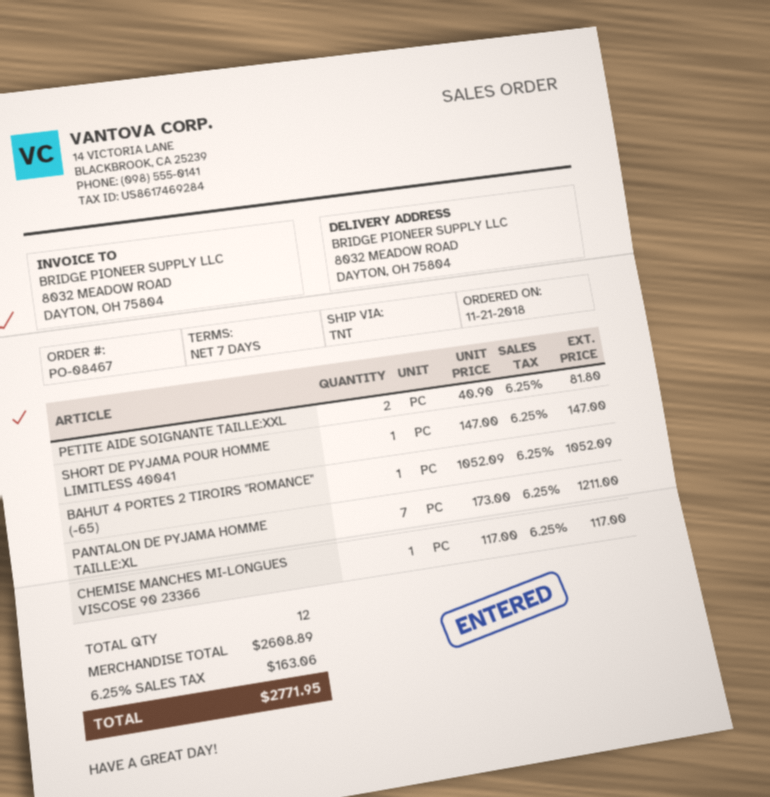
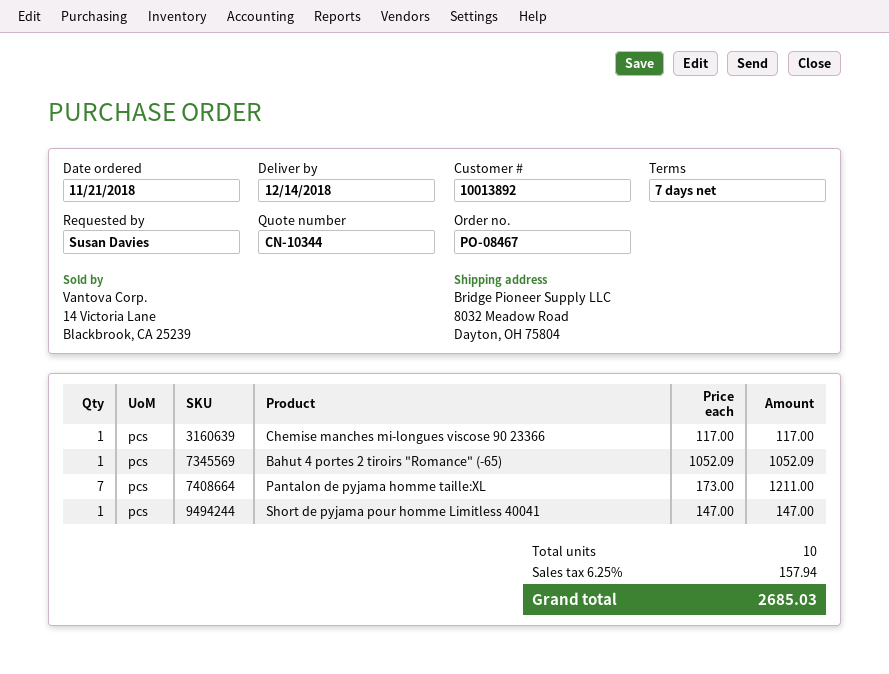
PETITE AIDE SOIGNANTE TAILLE:XXL: 2 x 40.90 = 81.80 -> none
total quantity: 12 -> 10
tax: 6.25% = 163.06 -> 6.25% = 157.94
total: 2771.95 -> 2685.03

